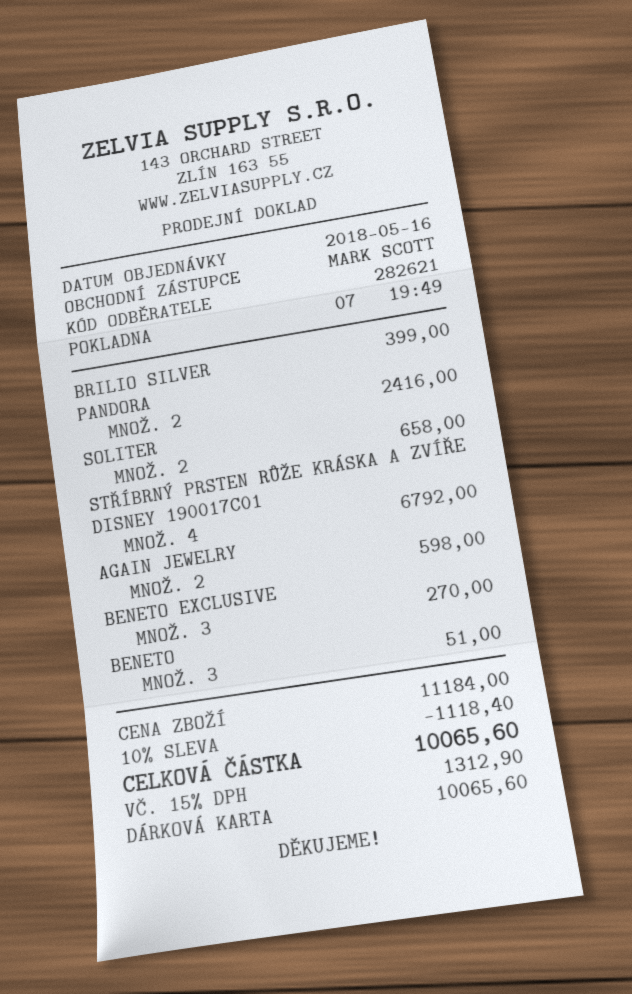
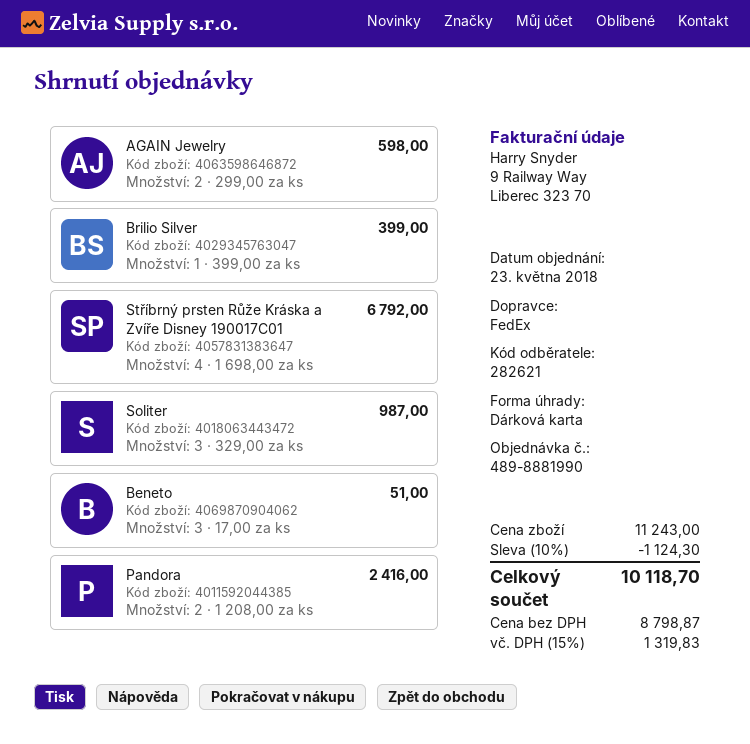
order date: 2018-05-16 -> 2018-05-23
SOLITER: 2 for 658.00 -> 3 for 987.00
BENETO EXCLUSIVE: 3 for 270.00 -> none
subtotal: 11184.00 -> 11243.00
discount: 10% = 1118.40 -> 10% = 1124.30
tax: 15% = 1312.90 -> 15% = 1319.83
total: 10065.60 -> 10118.70

